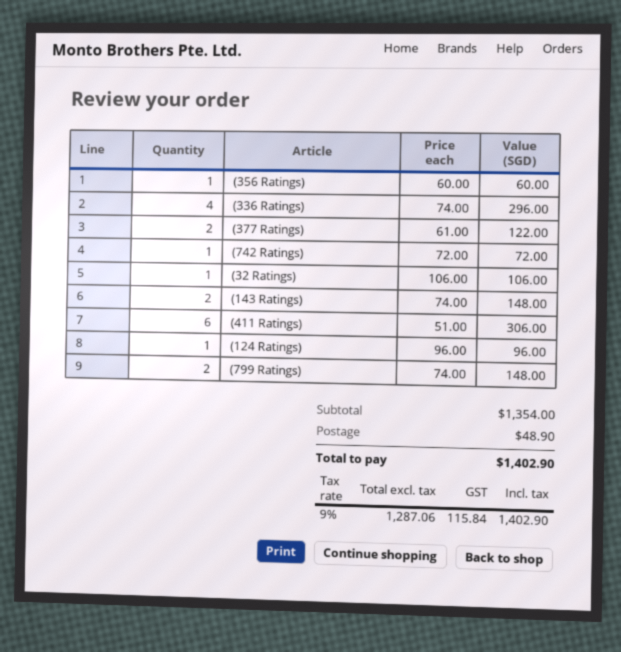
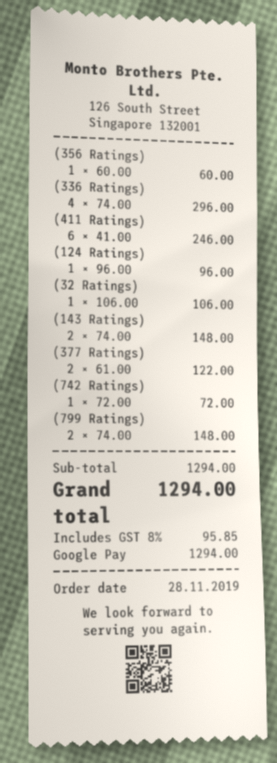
(411 Ratings): 6 x 51.00 = 306.00 -> 6 x 41.00 = 246.00
subtotal: 1354.00 -> 1294.00
shipping: 48.90 -> none
tax: 9% = 115.84 -> 8% = 95.85
total: 1402.90 -> 1294.00

